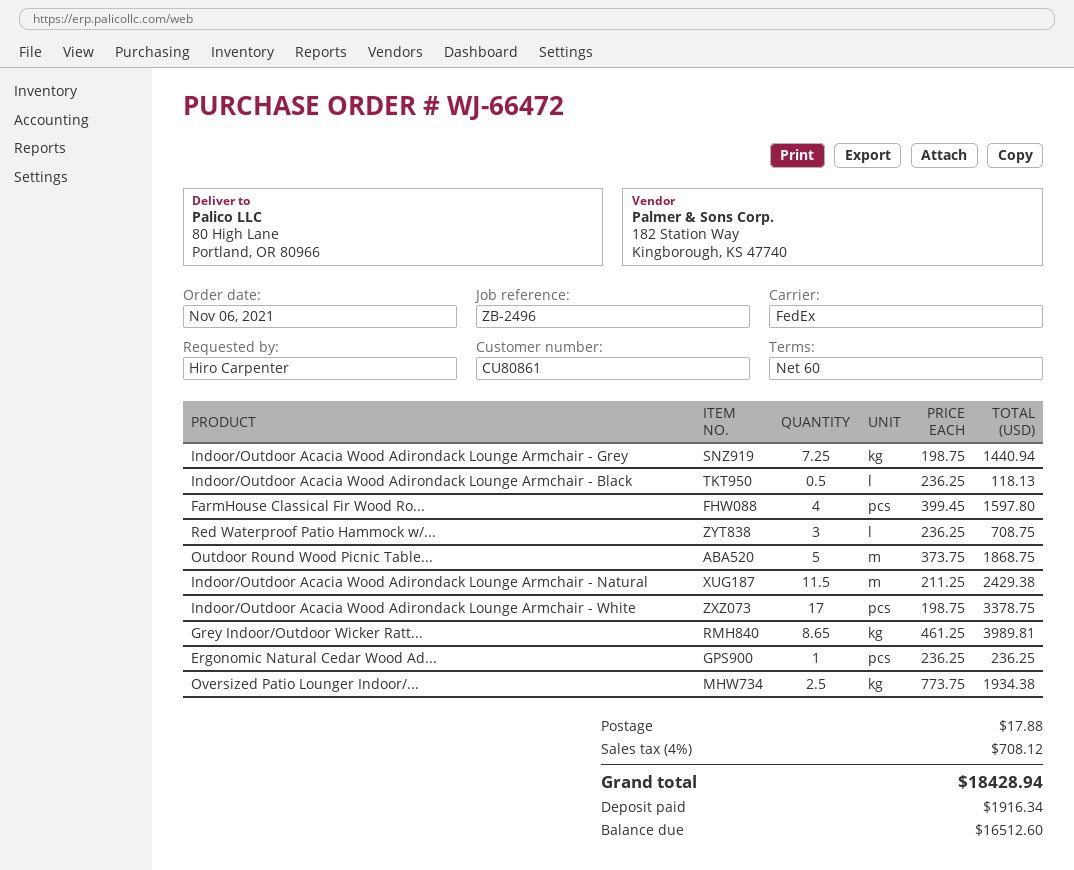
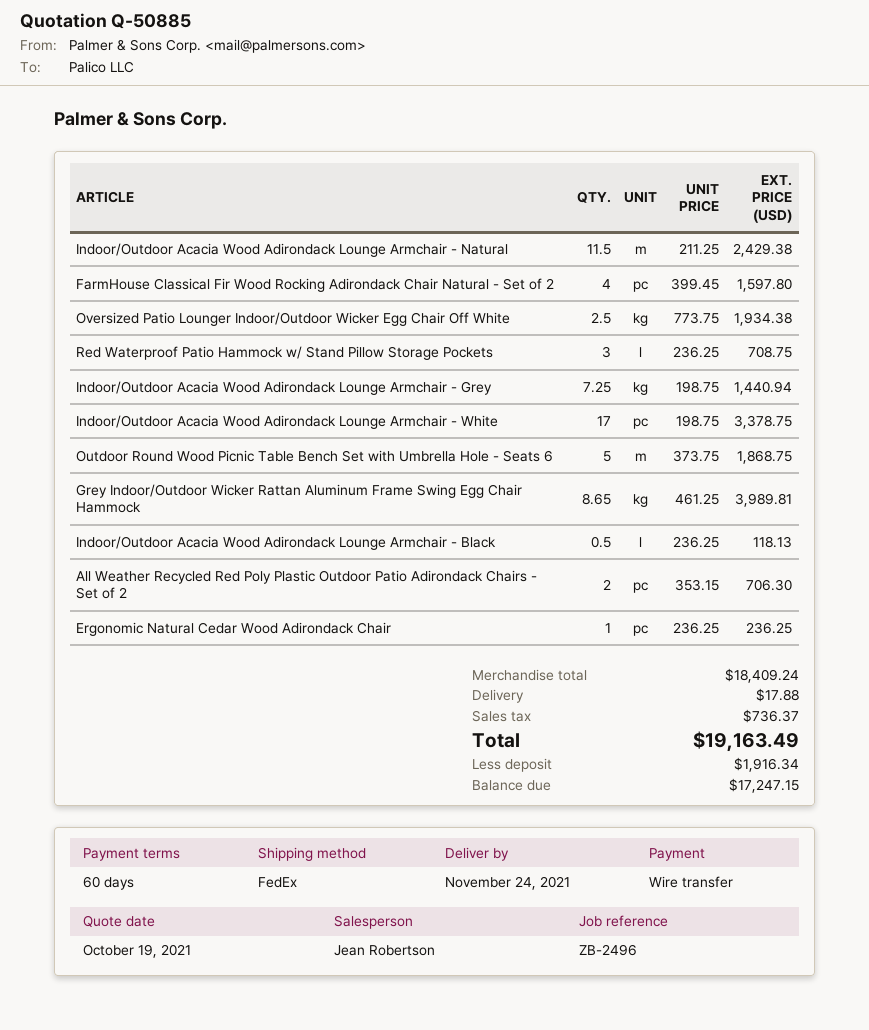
All Weather Recycled Red Poly Plastic Outdoor Patio Adirondack Chairs - Set of 2: none -> 2 x 353.15 = 706.30
tax: 708.12 -> 736.37
total: 18428.94 -> 19163.49
balance: 16512.60 -> 17247.15

